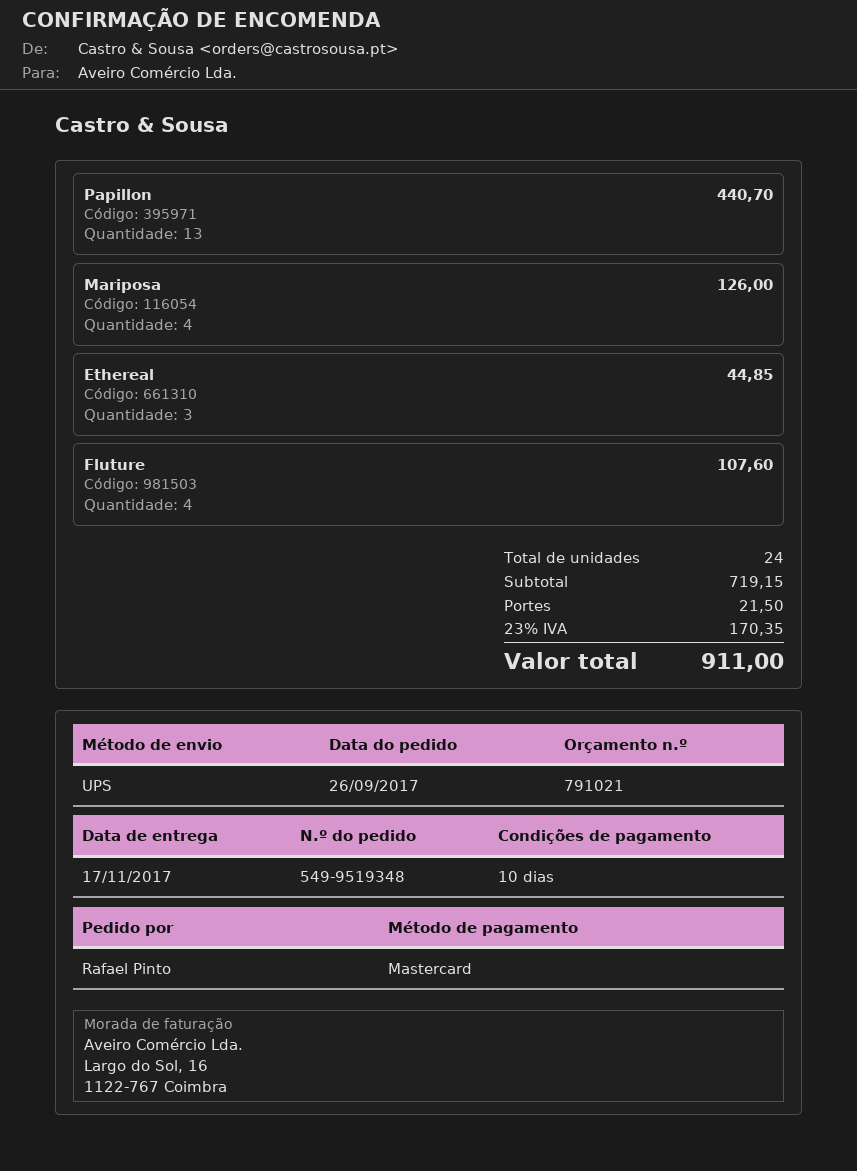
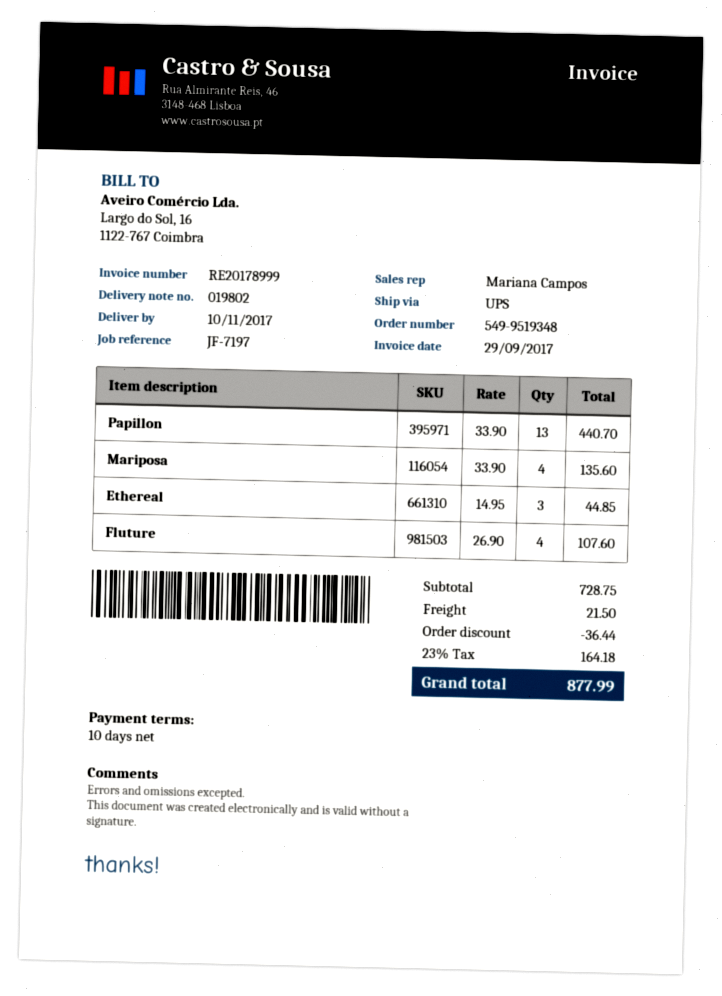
delivery date: 2017-11-17 -> 2017-11-10
Mariposa: 4 for 126.00 -> 4 for 135.60
subtotal: 719.15 -> 728.75
discount: none -> 36.44
tax: 23% = 170.35 -> 23% = 164.18
total: 911.00 -> 877.99

